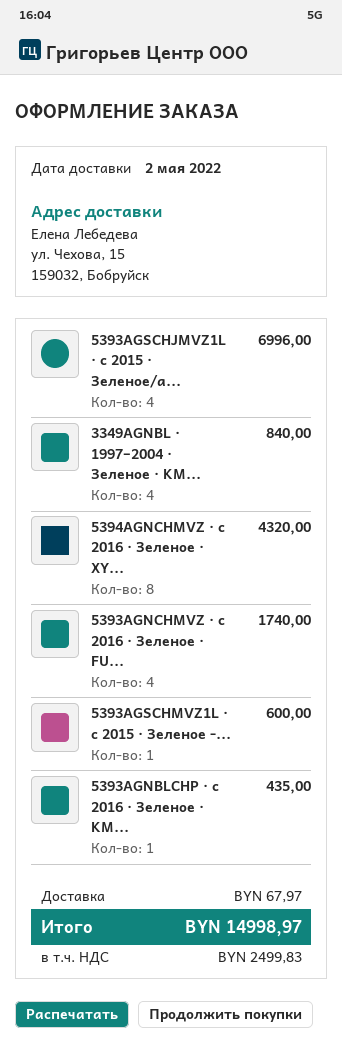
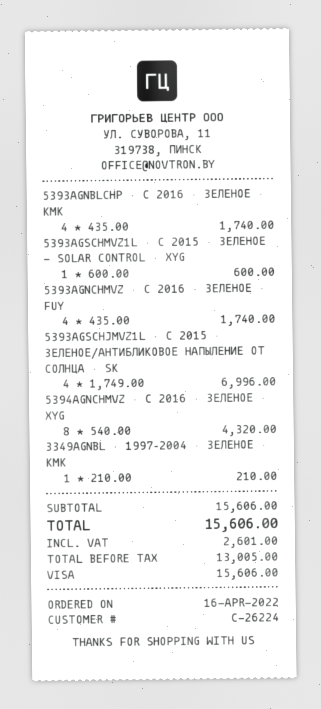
3349AGNBL · 1997–2004 · Зеленое · KM...: 4 for 840.00 -> 1 for 210.00
5393AGNBLCHP · с 2016 · Зеленое · KM...: 1 for 435.00 -> 4 for 1740.00
shipping: 67.97 -> none
tax: 2499.83 -> 2601.00
total: 14998.97 -> 15606.00

